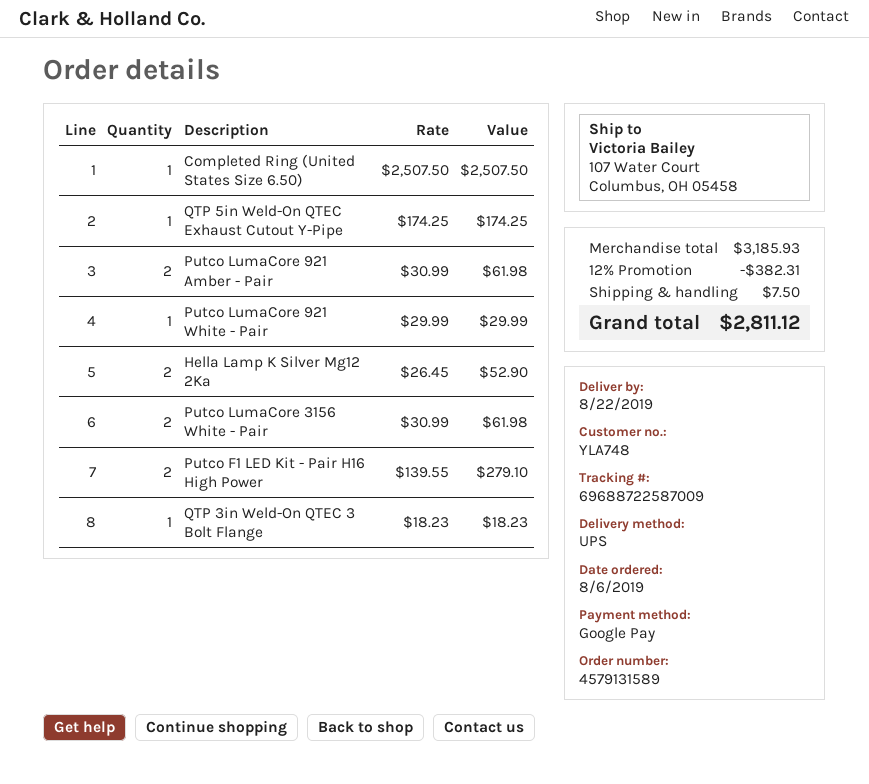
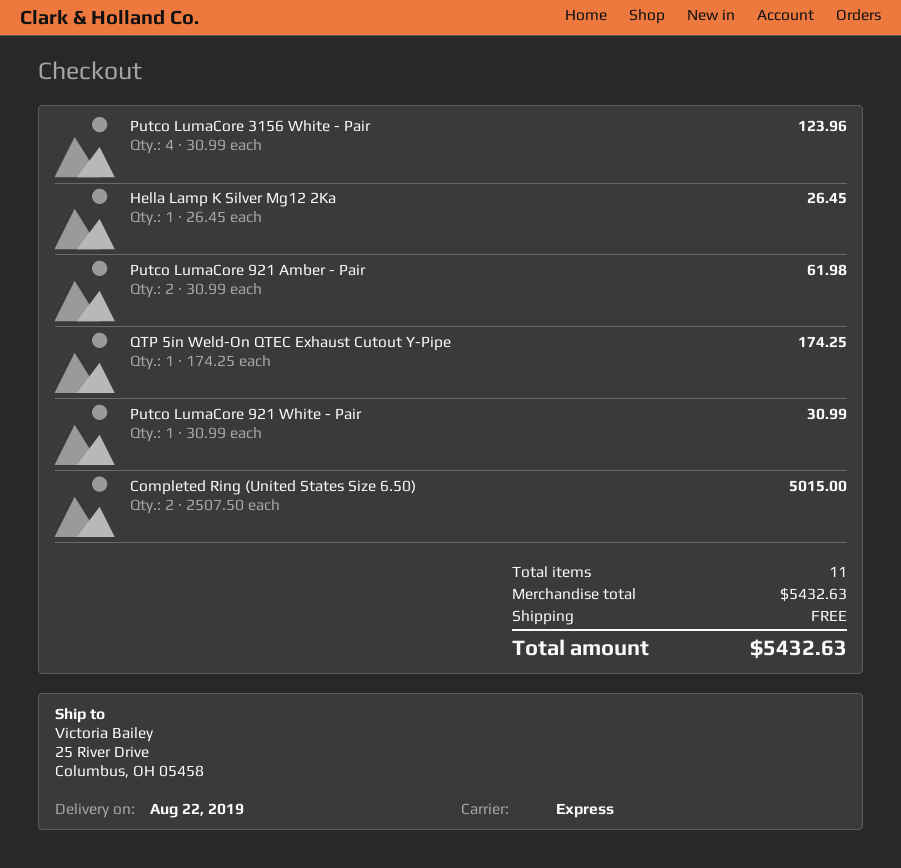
shipping method: UPS -> express
ship to: 107 Water Court, Columbus, OH 05458 -> 25 River Drive, Columbus, OH 05458
Completed Ring (United States Size 6.50): 1 x 2507.50 = 2507.50 -> 2 x 2507.50 = 5015.00
Putco LumaCore 921 White - Pair: 1 x 29.99 = 29.99 -> 1 x 30.99 = 30.99
Hella Lamp K Silver Mg12 2Ka: 2 x 26.45 = 52.90 -> 1 x 26.45 = 26.45
Putco LumaCore 3156 White - Pair: 2 x 30.99 = 61.98 -> 4 x 30.99 = 123.96
Putco F1 LED Kit - Pair H16 High Power: 2 x 139.55 = 279.10 -> none
QTP 3in Weld-On QTEC 3 Bolt Flange: 1 x 18.23 = 18.23 -> none
subtotal: 3185.93 -> 5432.63
discount: 12% = 382.31 -> none
shipping: 7.50 -> 0.00
total: 2811.12 -> 5432.63

